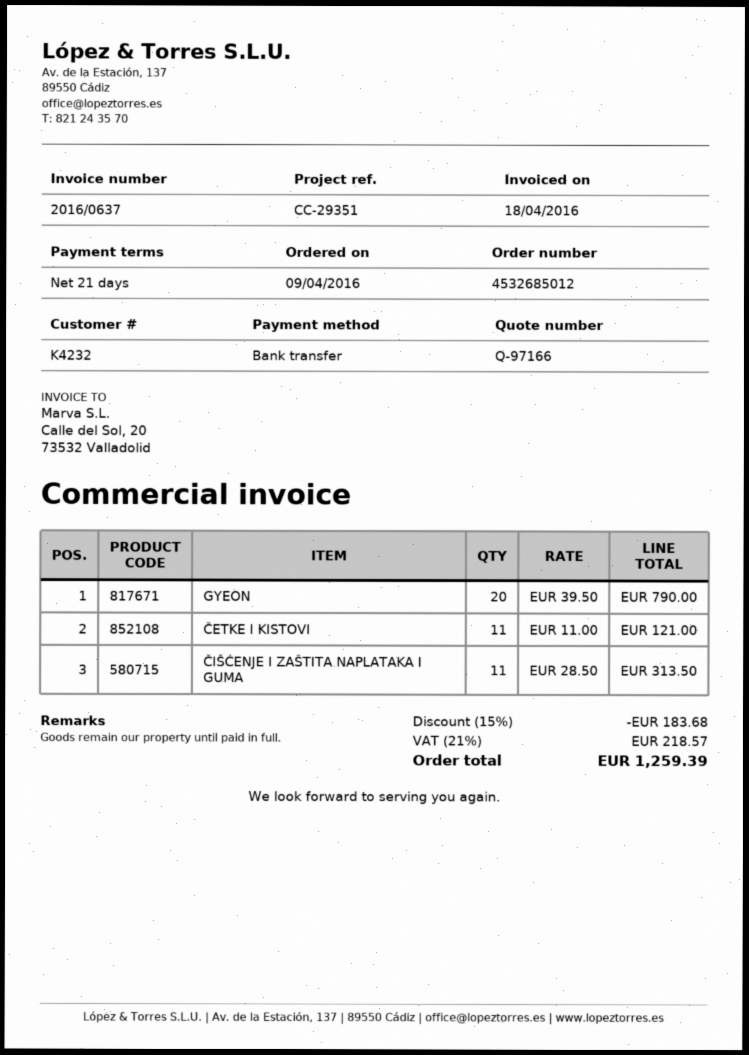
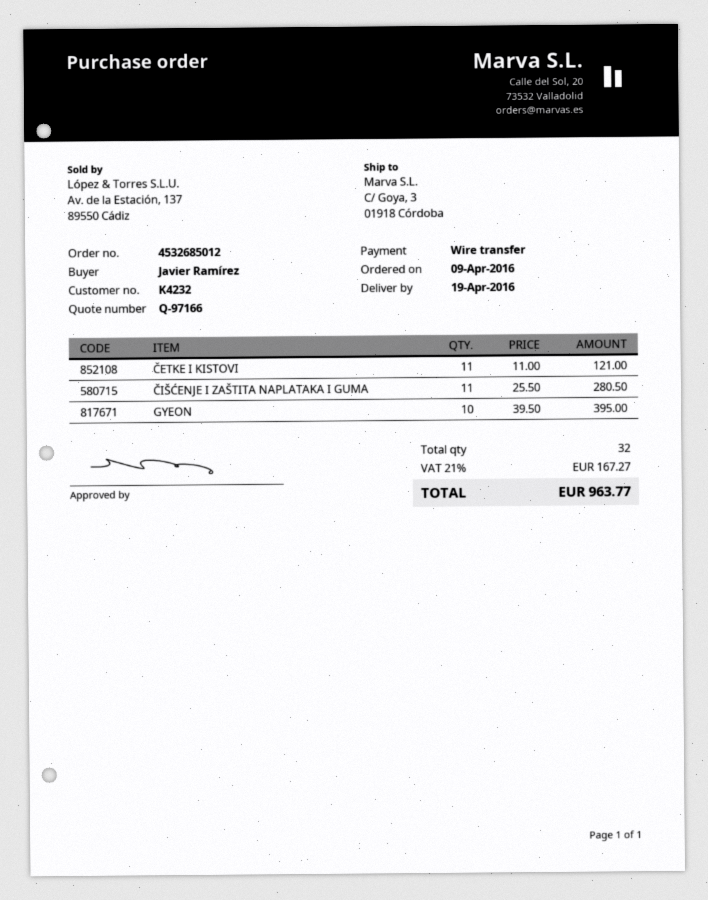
GYEON: 20 x 39.50 = 790.00 -> 10 x 39.50 = 395.00
ČIŠĆENJE I ZAŠTITA NAPLATAKA I GUMA: 11 x 28.50 = 313.50 -> 11 x 25.50 = 280.50
discount: 15% = 183.68 -> none
tax: 21% = 218.57 -> 21% = 167.27
total: 1259.39 -> 963.77

